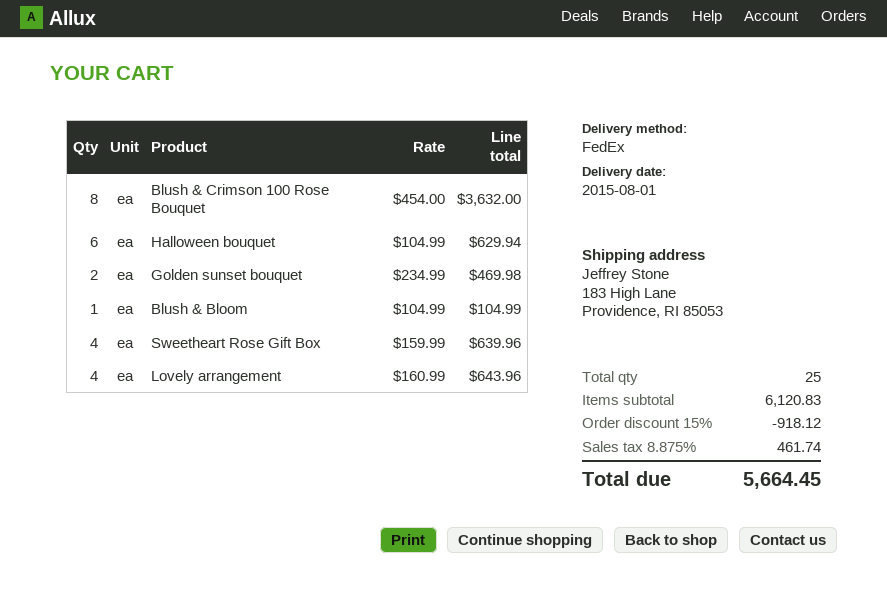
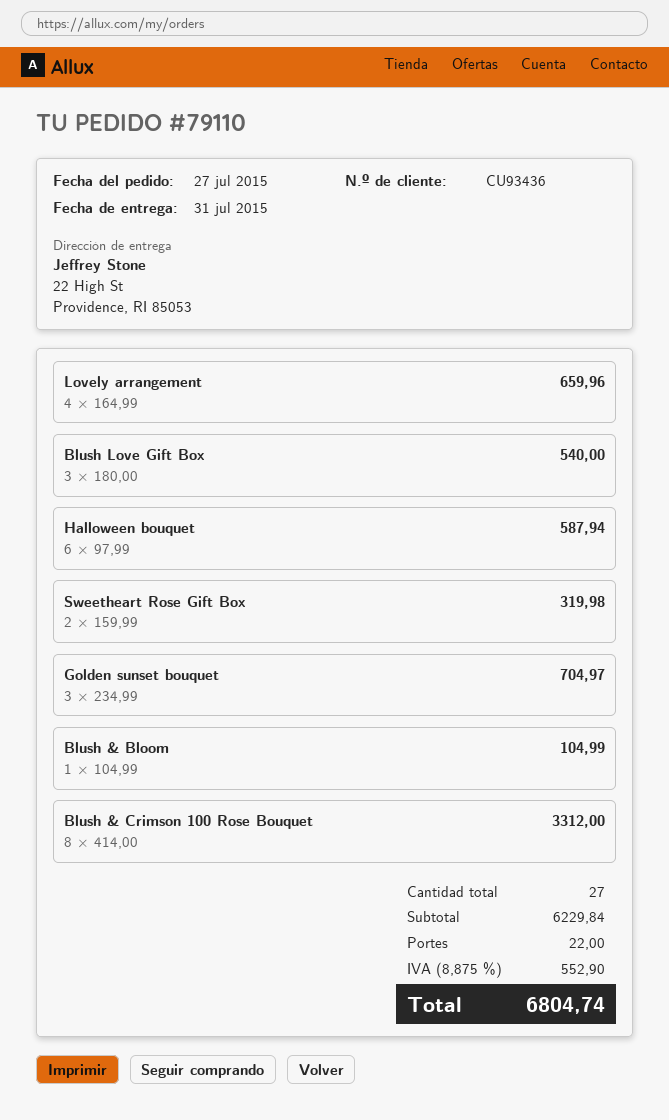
delivery date: 2015-08-01 -> 2015-07-31
ship to: 183 High Lane, Providence, RI 85053 -> 22 High St, Providence, RI 85053
Blush & Crimson 100 Rose Bouquet: 8 x 454.00 = 3632.00 -> 8 x 414.00 = 3312.00
Halloween bouquet: 6 x 104.99 = 629.94 -> 6 x 97.99 = 587.94
Golden sunset bouquet: 2 x 234.99 = 469.98 -> 3 x 234.99 = 704.97
Sweetheart Rose Gift Box: 4 x 159.99 = 639.96 -> 2 x 159.99 = 319.98
Lovely arrangement: 4 x 160.99 = 643.96 -> 4 x 164.99 = 659.96
Blush Love Gift Box: none -> 3 x 180.00 = 540.00
total quantity: 25 -> 27
subtotal: 6120.83 -> 6229.84
discount: 15% = 918.12 -> none
shipping: none -> 22.00
tax: 8.875% = 461.74 -> 8.875% = 552.90
total: 5664.45 -> 6804.74

